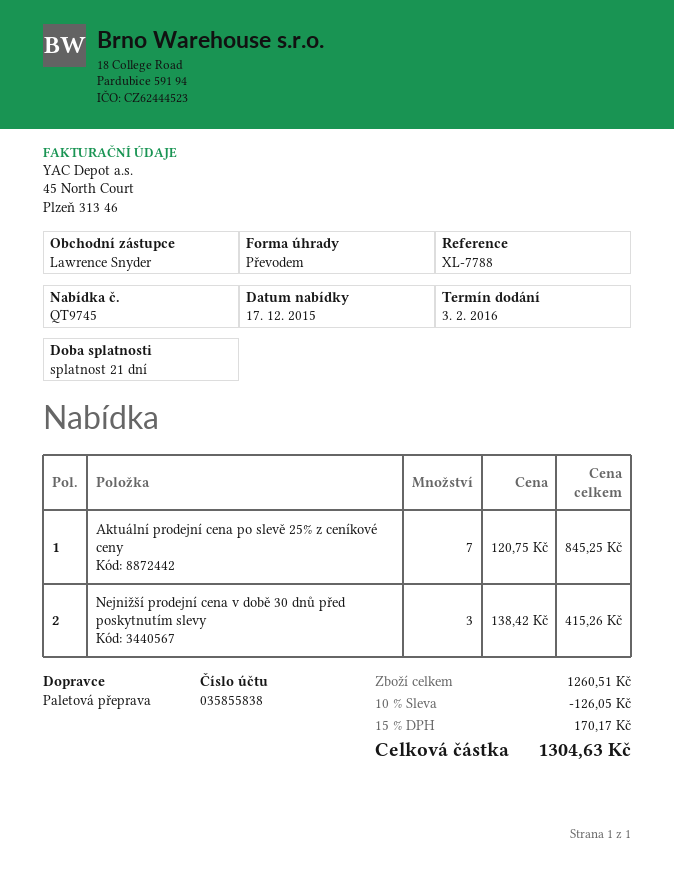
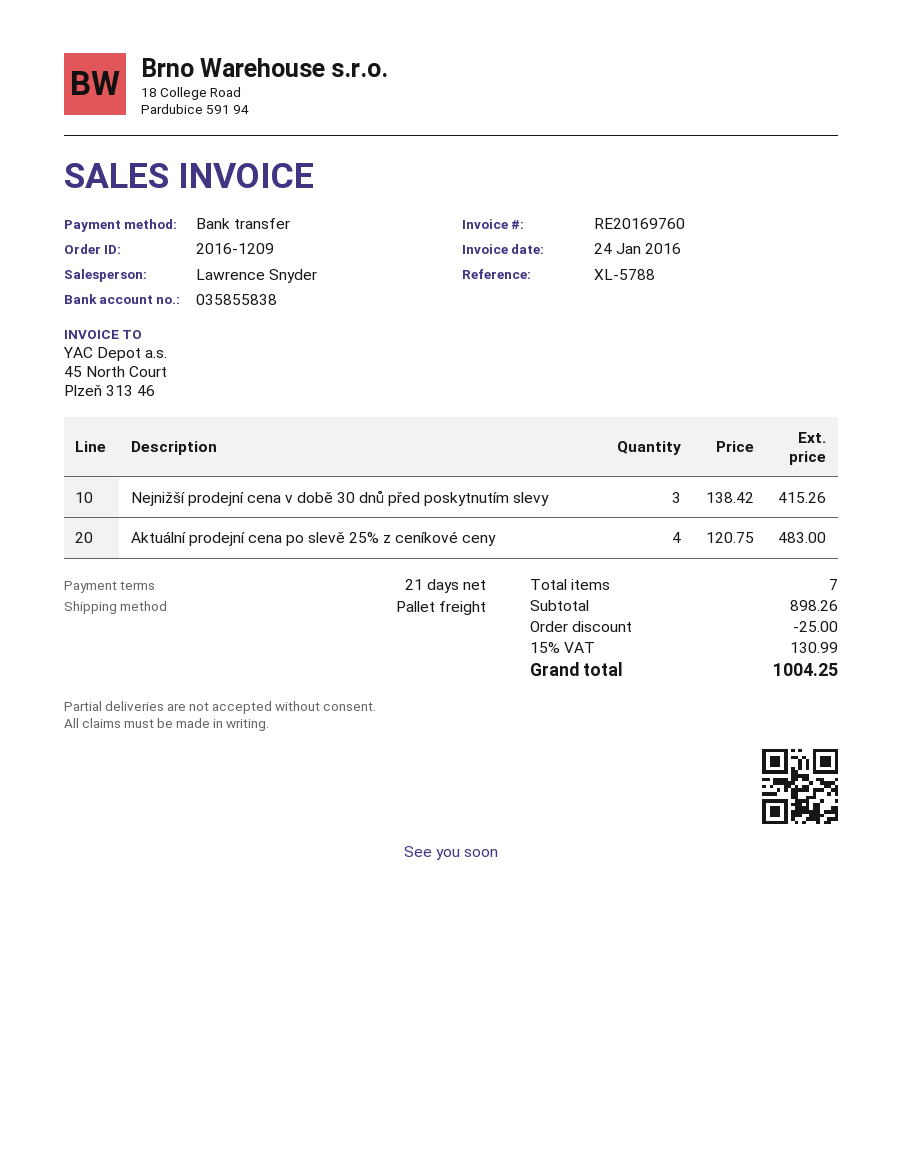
reference: XL-7788 -> XL-5788
Aktuální prodejní cena po slevě 25% z ceníkové ceny: 7 x 120.75 = 845.25 -> 4 x 120.75 = 483.00
subtotal: 1260.51 -> 898.26
discount: 126.05 -> 25.00
tax: 15% = 170.17 -> 15% = 130.99
total: 1304.63 -> 1004.25

